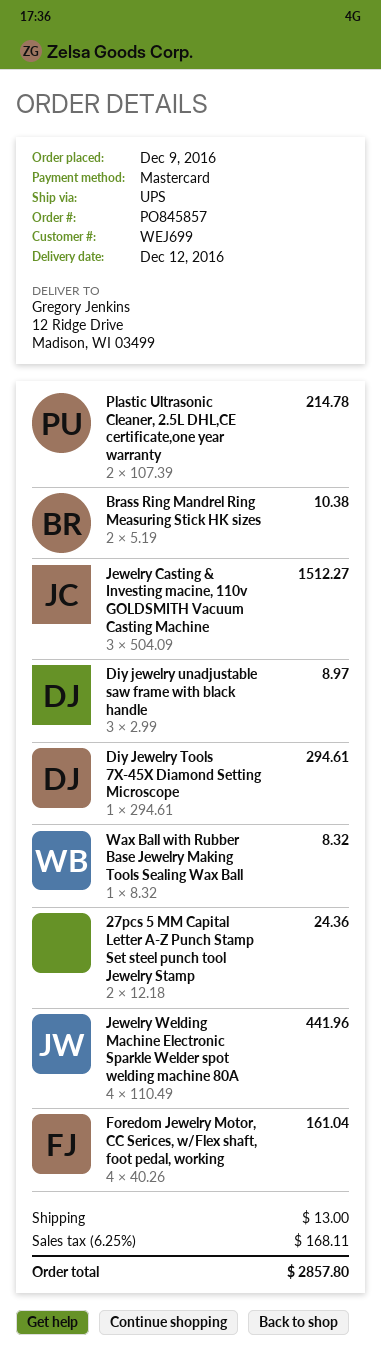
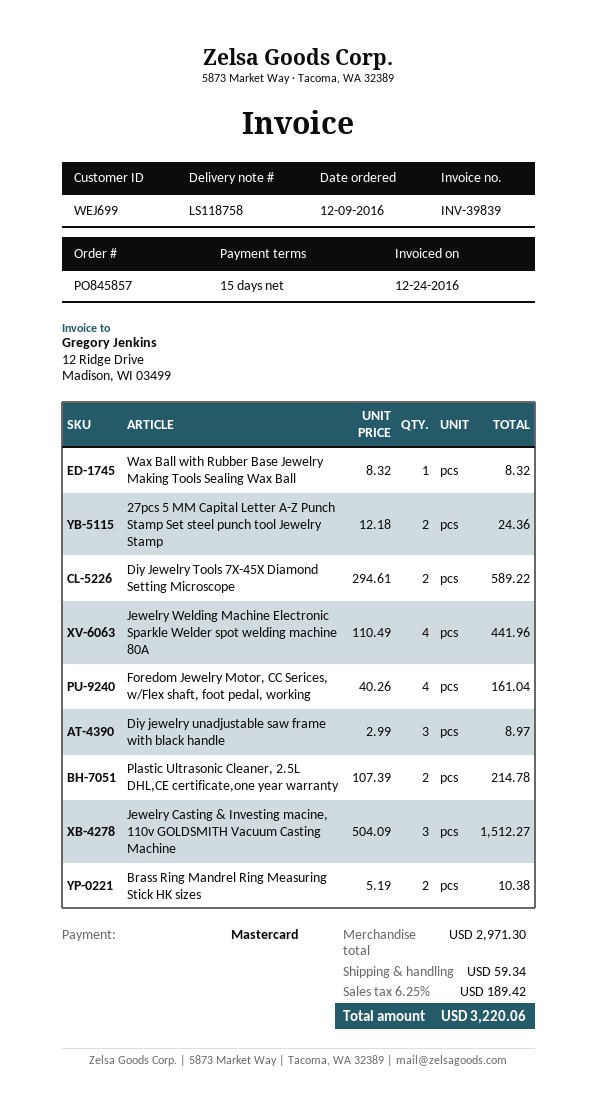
Diy Jewelry Tools 7X-45X Diamond Setting Microscope: 1 x 294.61 = 294.61 -> 2 x 294.61 = 589.22
shipping: 13.00 -> 59.34
tax: 6.25% = 168.11 -> 6.25% = 189.42
total: 2857.80 -> 3220.06

